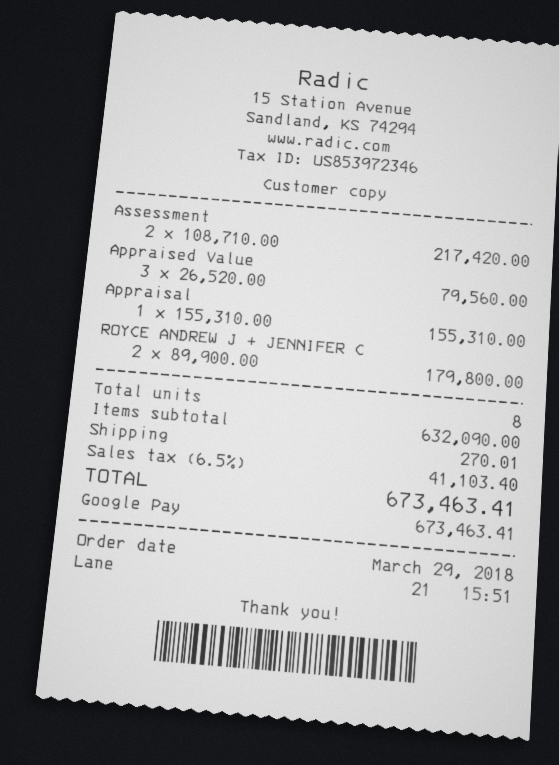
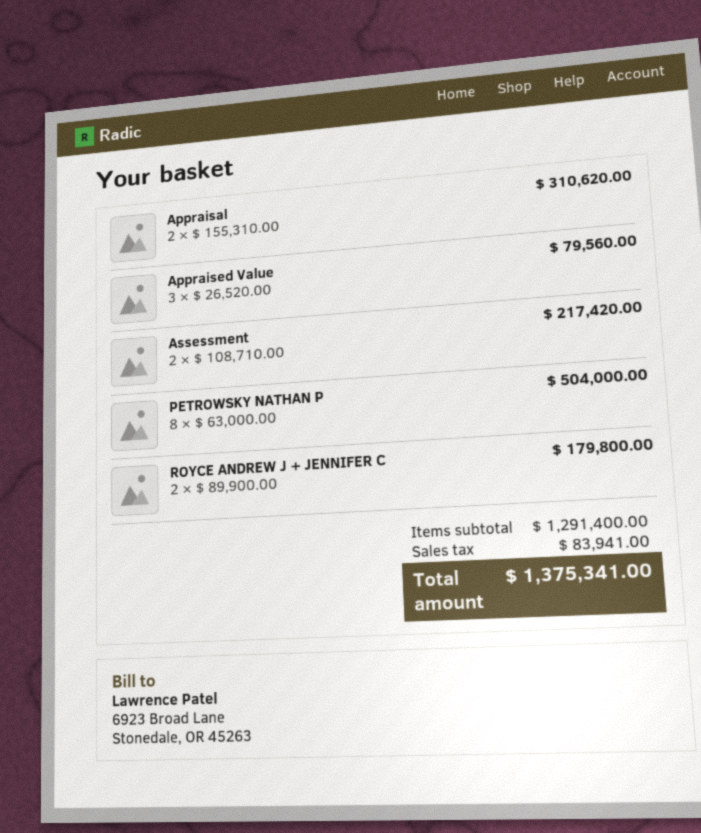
Appraisal: 1 x 155310.00 = 155310.00 -> 2 x 155310.00 = 310620.00
PETROWSKY NATHAN P: none -> 8 x 63000.00 = 504000.00
subtotal: 632090.00 -> 1291400.00
shipping: 270.01 -> none
tax: 41103.40 -> 83941.00
total: 673463.41 -> 1375341.00

